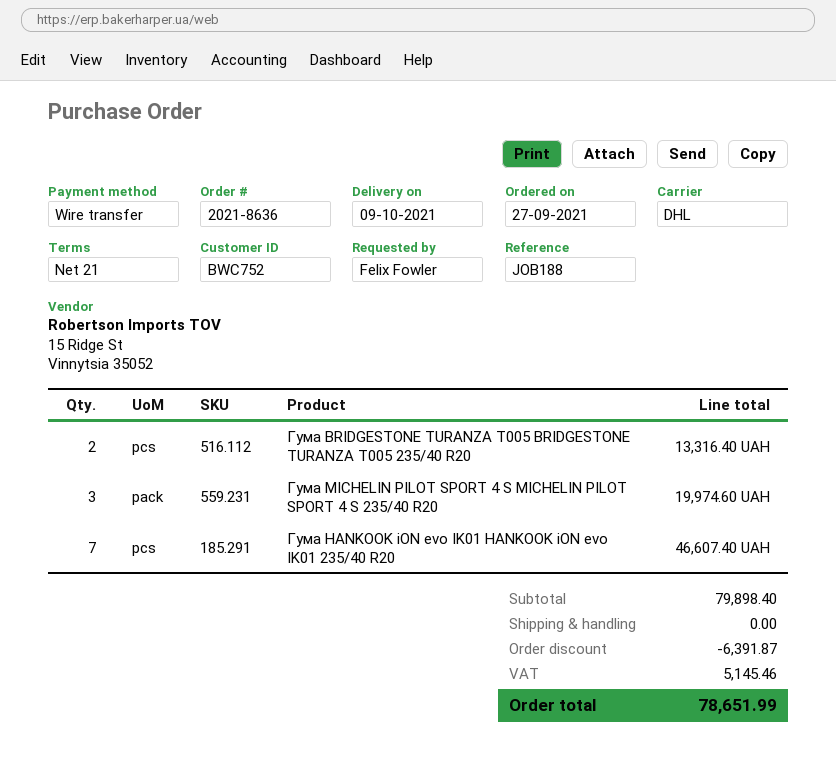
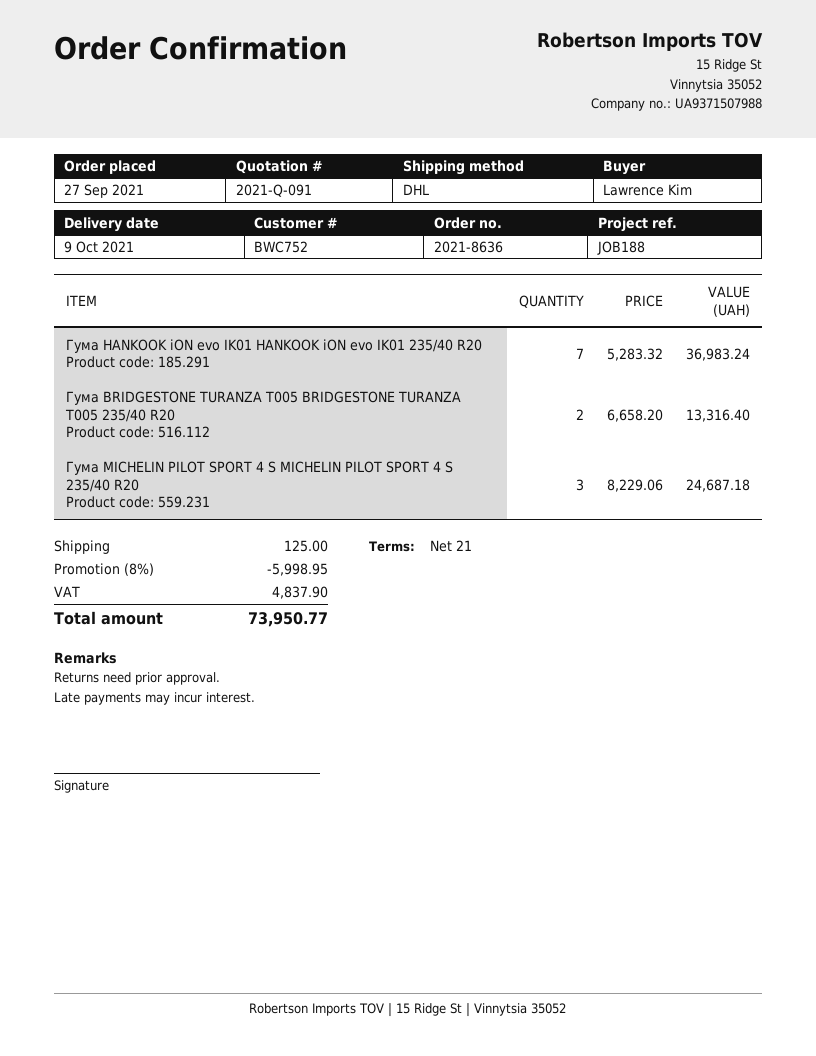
ordered by: Felix Fowler -> Lawrence Kim
Гума MICHELIN PILOT SPORT 4 S MICHELIN PILOT SPORT 4 S 235/40 R20: 3 for 19974.60 -> 3 for 24687.18
Гума HANKOOK iON evo IK01 HANKOOK iON evo IK01 235/40 R20: 7 for 46607.40 -> 7 for 36983.24
discount: 6391.87 -> 5998.95
shipping: 0.00 -> 125.00
tax: 5145.46 -> 4837.90
total: 78651.99 -> 73950.77

